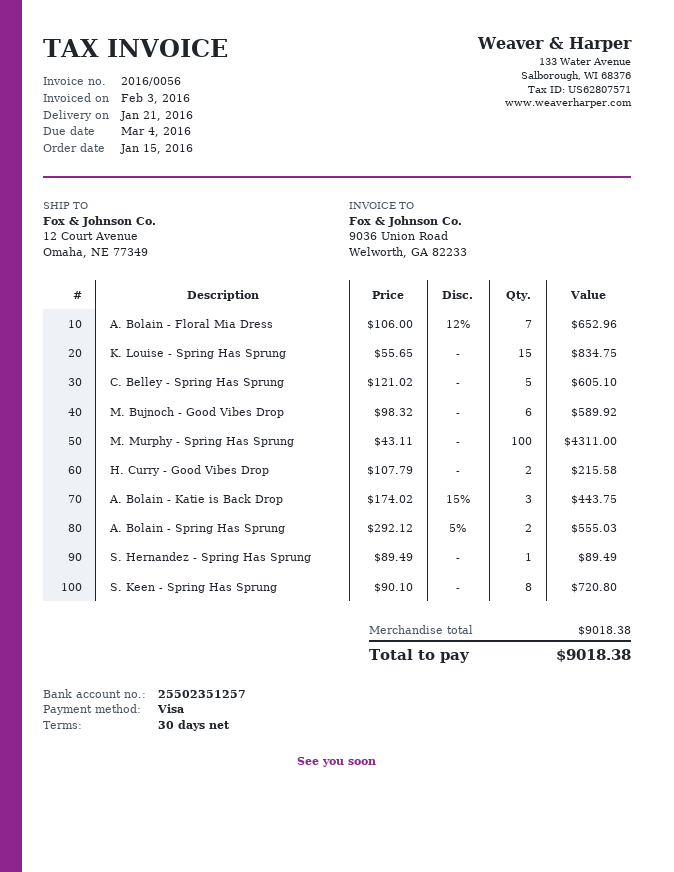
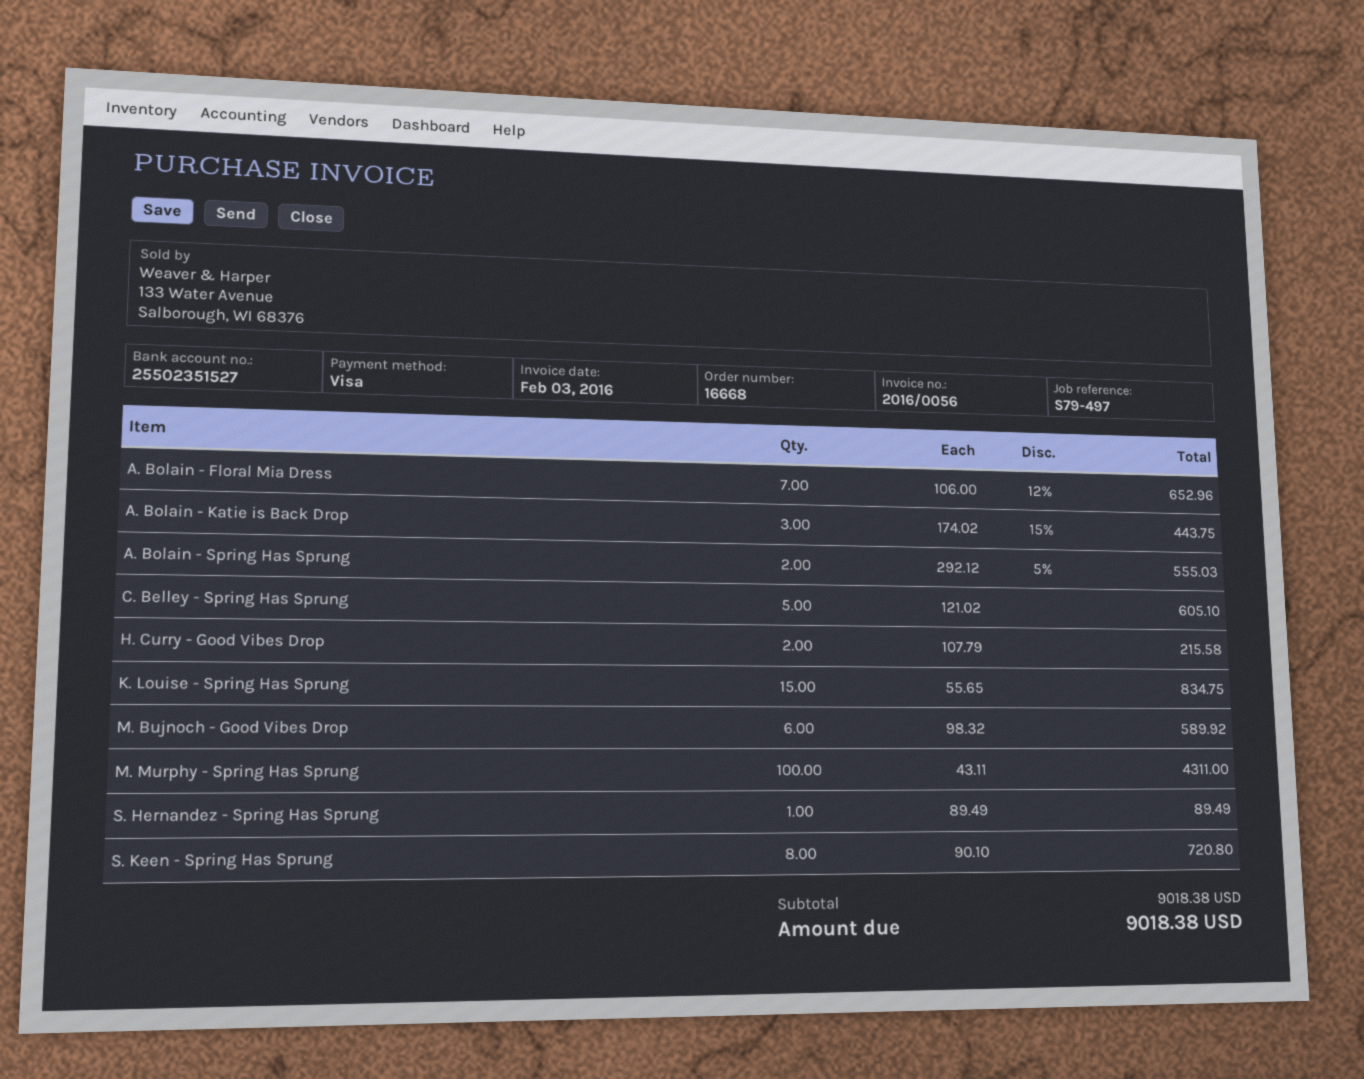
bank account: 25502351257 -> 25502351527

